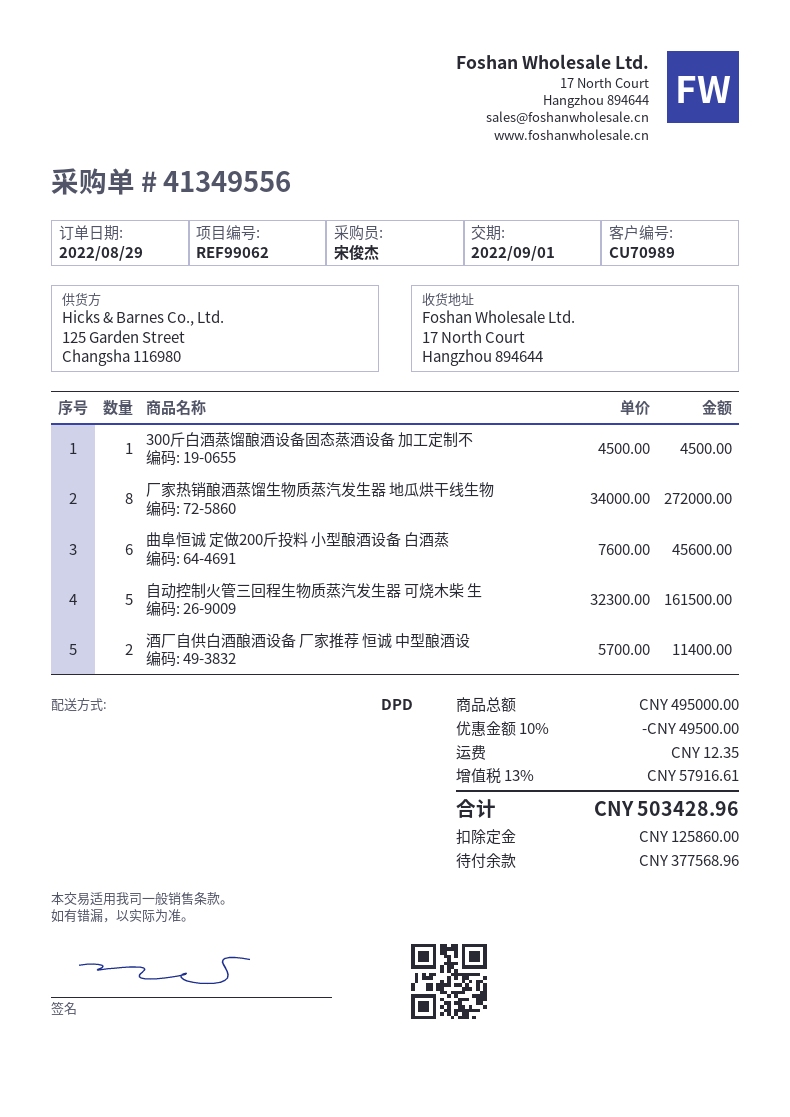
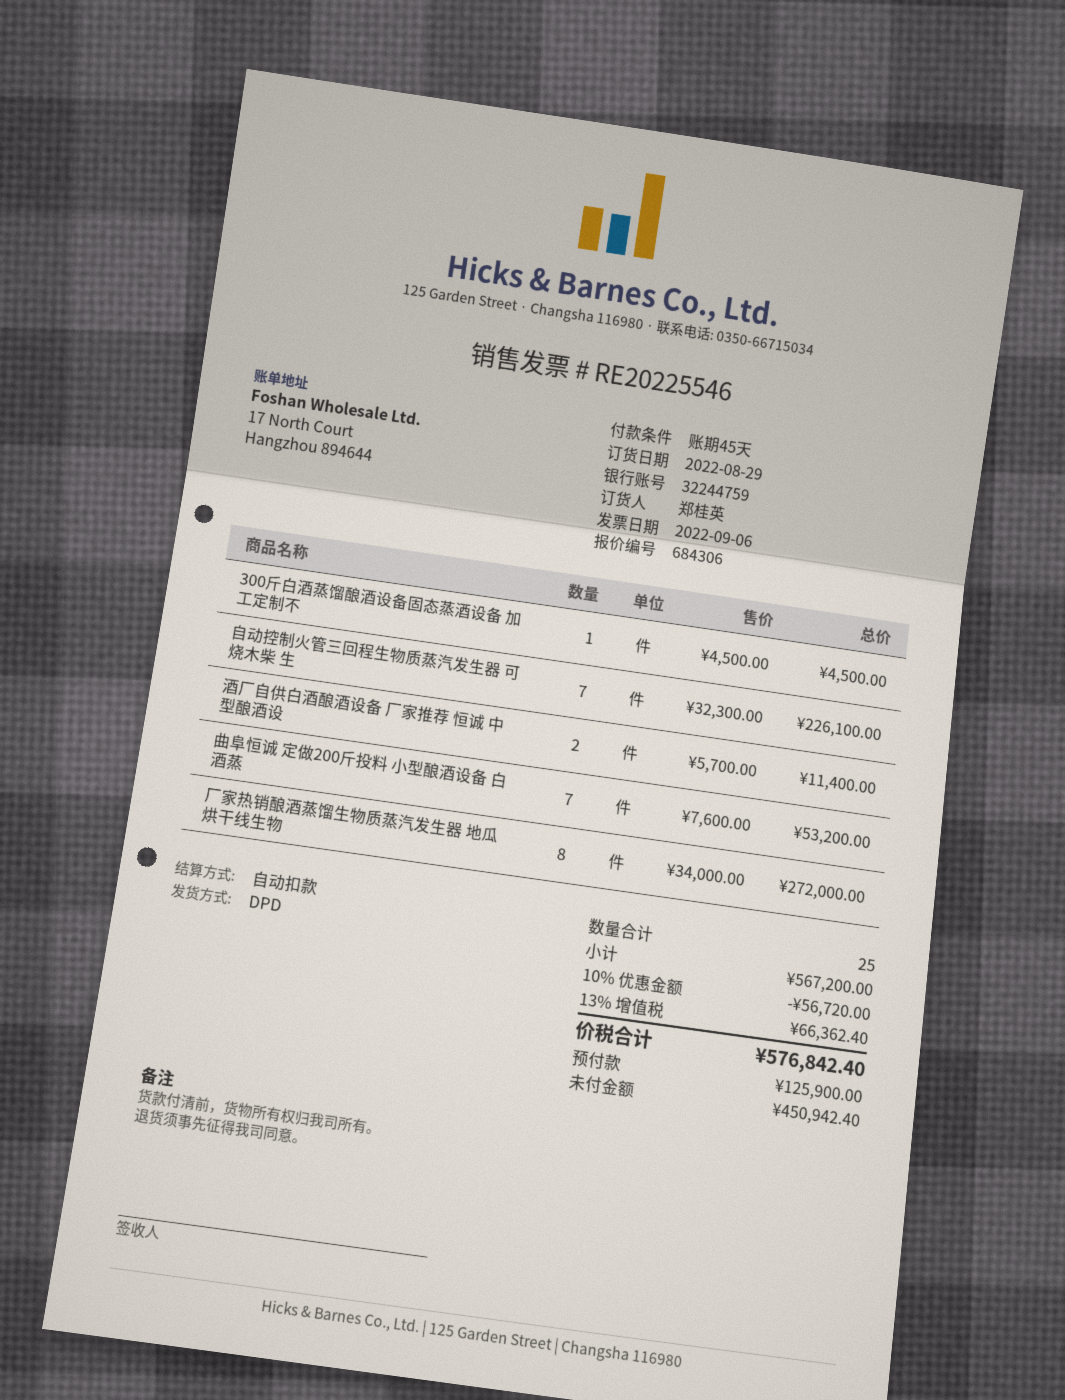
ordered by: 宋俊杰 -> 郑桂英
曲阜恒诚 定做200斤投料 小型酿酒设备 白酒蒸: 6 x 7600.00 = 45600.00 -> 7 x 7600.00 = 53200.00
自动控制火管三回程生物质蒸汽发生器 可烧木柴 生: 5 x 32300.00 = 161500.00 -> 7 x 32300.00 = 226100.00
subtotal: 495000.00 -> 567200.00
discount: 10% = 49500.00 -> 10% = 56720.00
shipping: 12.35 -> none
tax: 13% = 57916.61 -> 13% = 66362.40
total: 503428.96 -> 576842.40
deposit: 125860.00 -> 125900.00
balance: 377568.96 -> 450942.40

